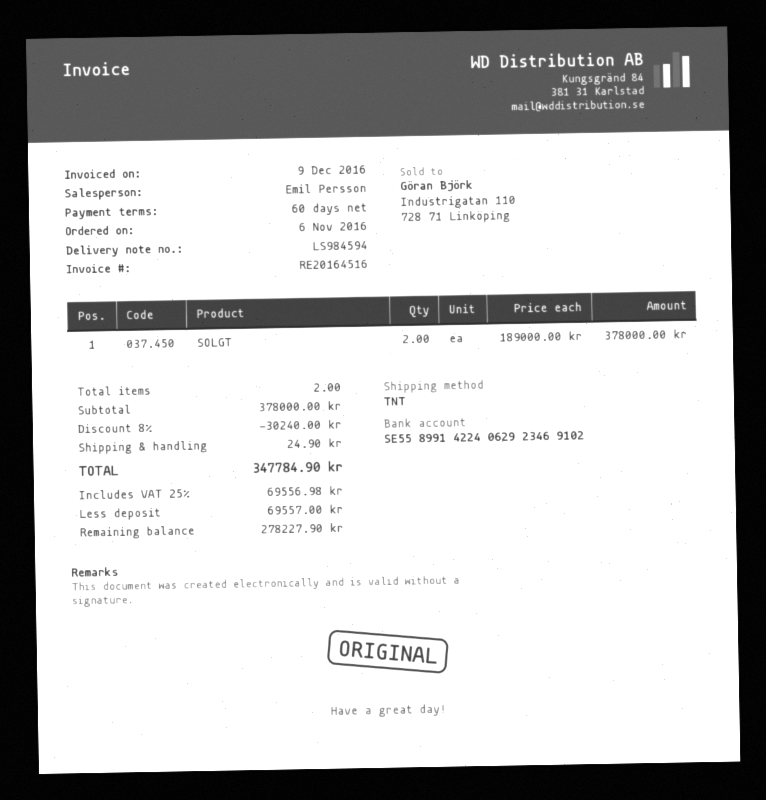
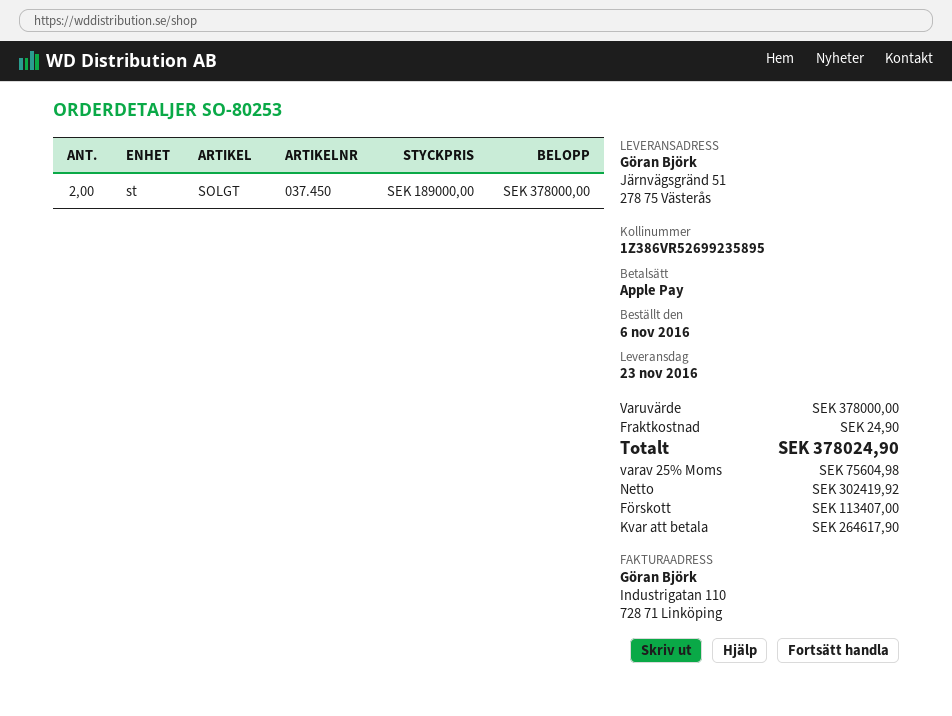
discount: 8% = 30240.00 -> none
tax: 25% = 69556.98 -> 25% = 75604.98
total: 347784.90 -> 378024.90
deposit: 69557.00 -> 113407.00
balance: 278227.90 -> 264617.90

